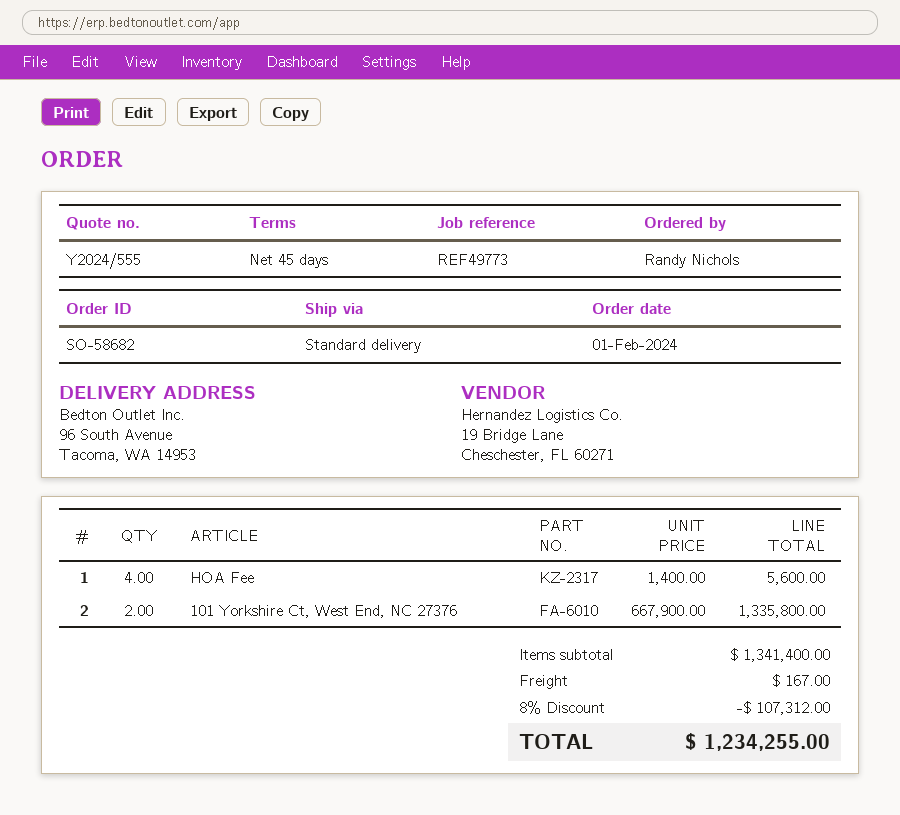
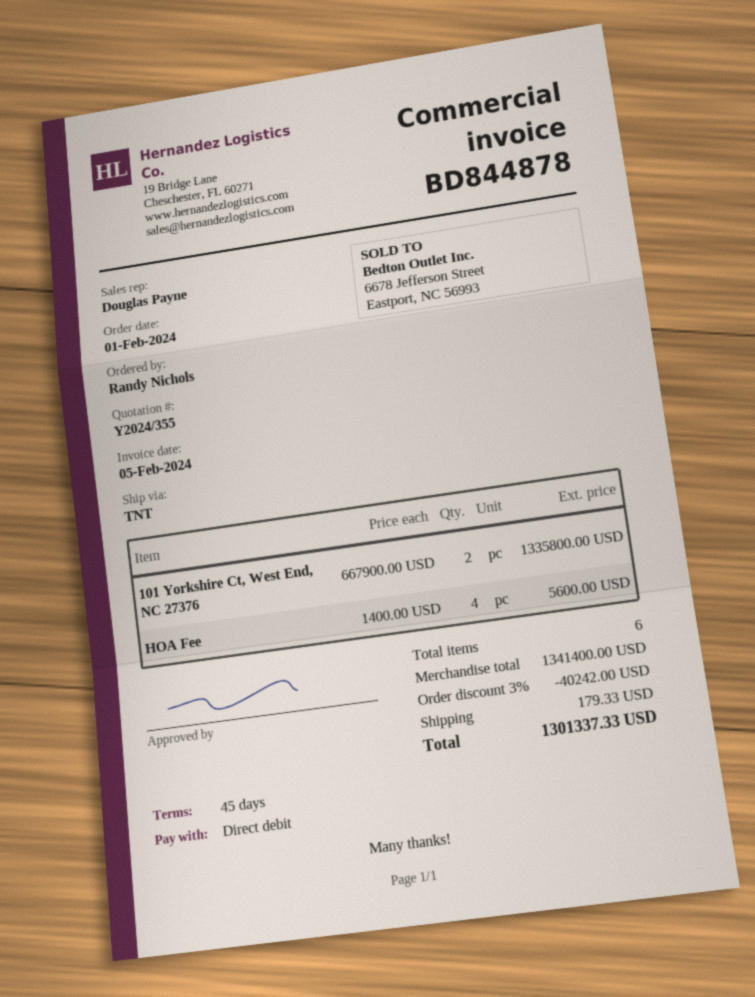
quote number: Y2024/555 -> Y2024/355
shipping method: standard -> TNT
discount: 8% = 107312.00 -> 3% = 40242.00
shipping: 167.00 -> 179.33
total: 1234255.00 -> 1301337.33

